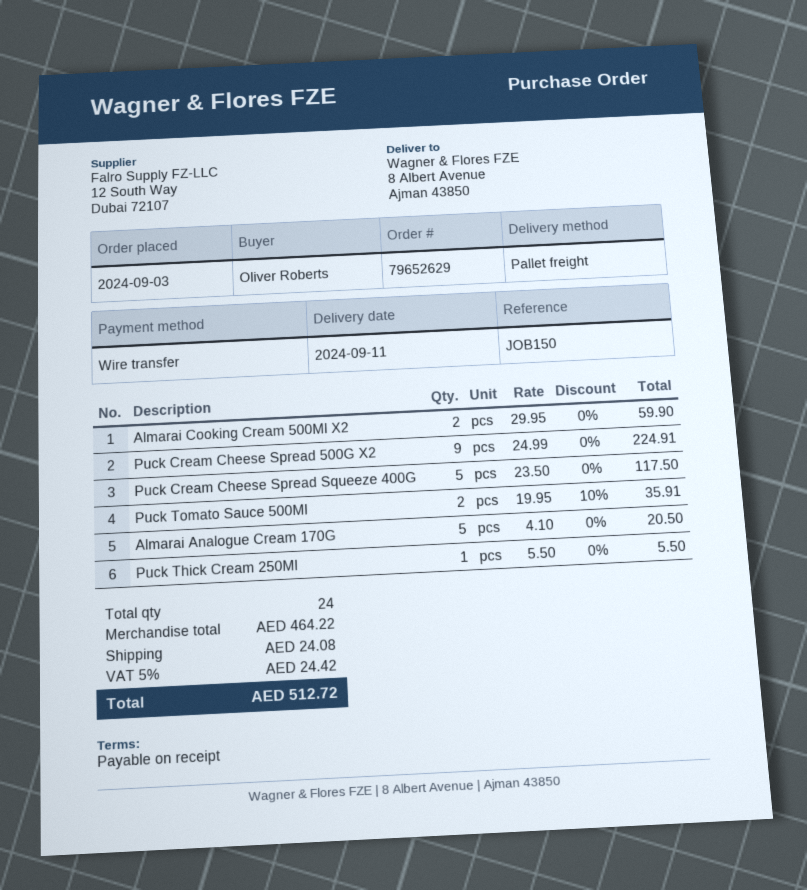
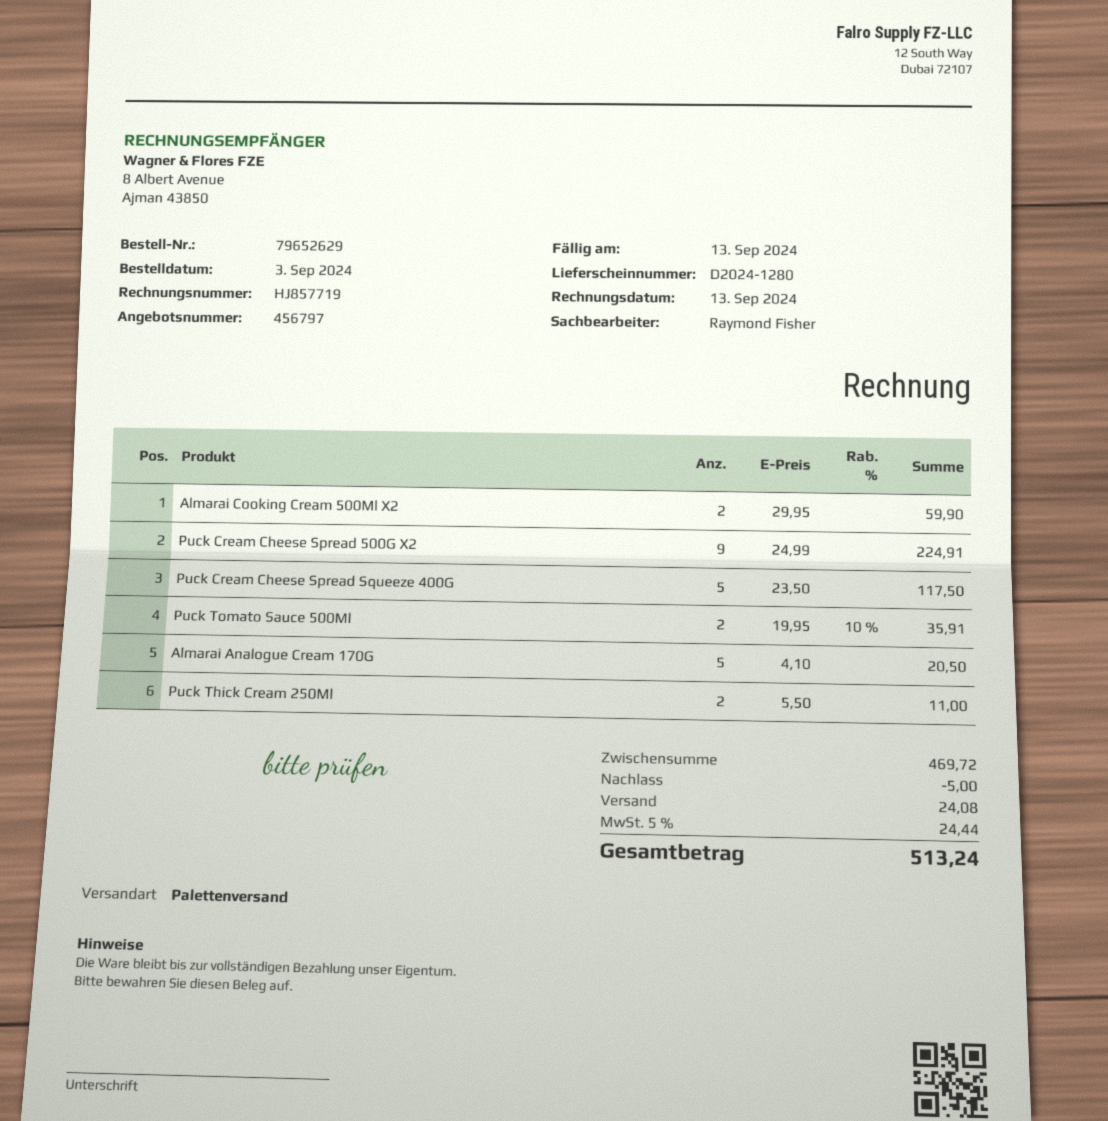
Puck Thick Cream 250Ml: 1 x 5.50 = 5.50 -> 2 x 5.50 = 11.00
subtotal: 464.22 -> 469.72
discount: none -> 5.00
tax: 5% = 24.42 -> 5% = 24.44
total: 512.72 -> 513.24

